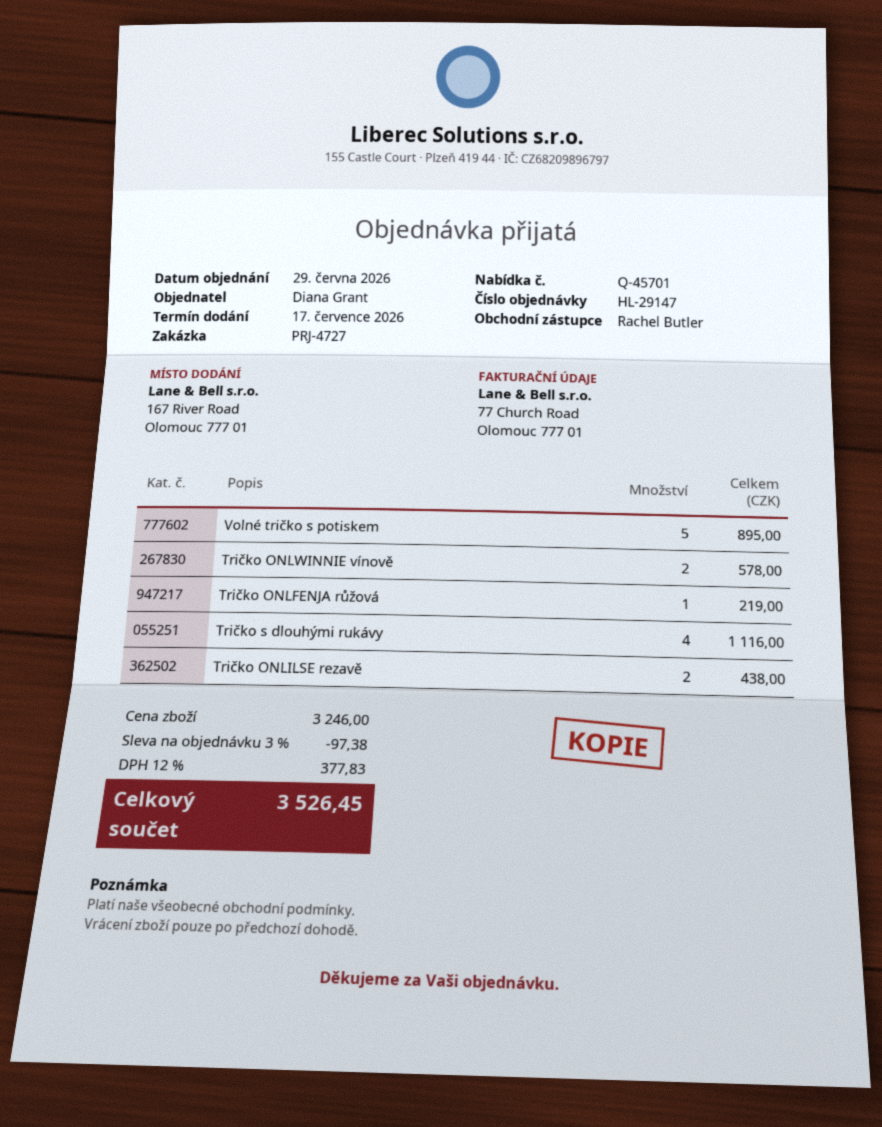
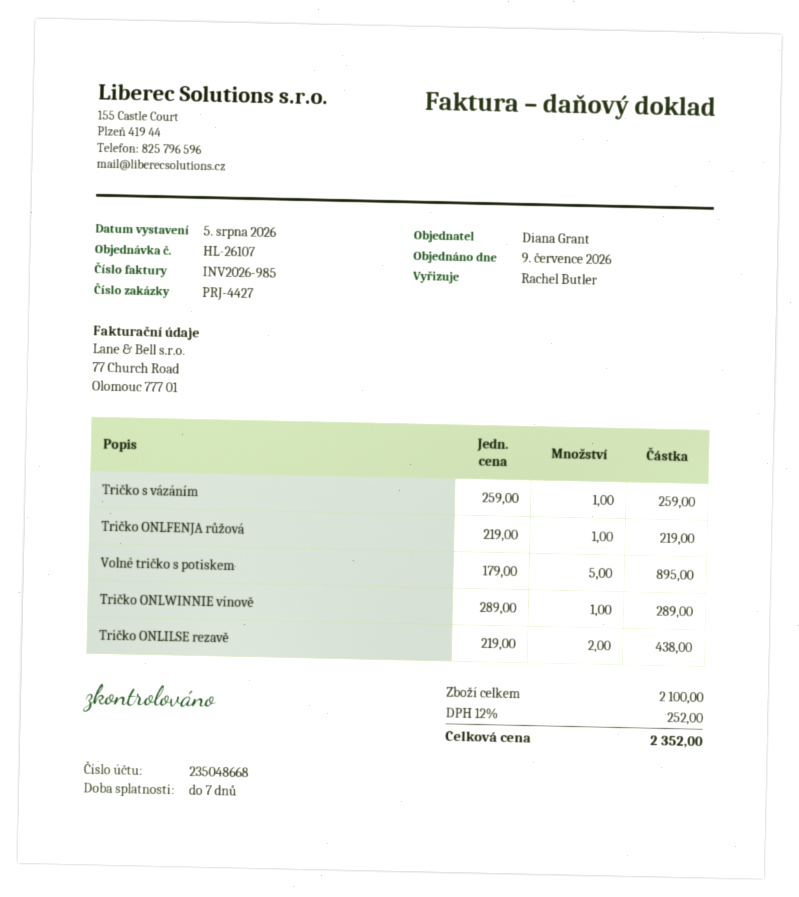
order number: HL-29147 -> HL-26107
order date: 2026-06-29 -> 2026-07-09
reference: PRJ-4727 -> PRJ-4427
Tričko ONLWINNIE vínově: 2 for 578.00 -> 1 for 289.00
Tričko s dlouhými rukávy: 4 for 1116.00 -> none
Tričko s vázáním: none -> 1 for 259.00
subtotal: 3246.00 -> 2100.00
discount: 3% = 97.38 -> none
tax: 12% = 377.83 -> 12% = 252.00
total: 3526.45 -> 2352.00

